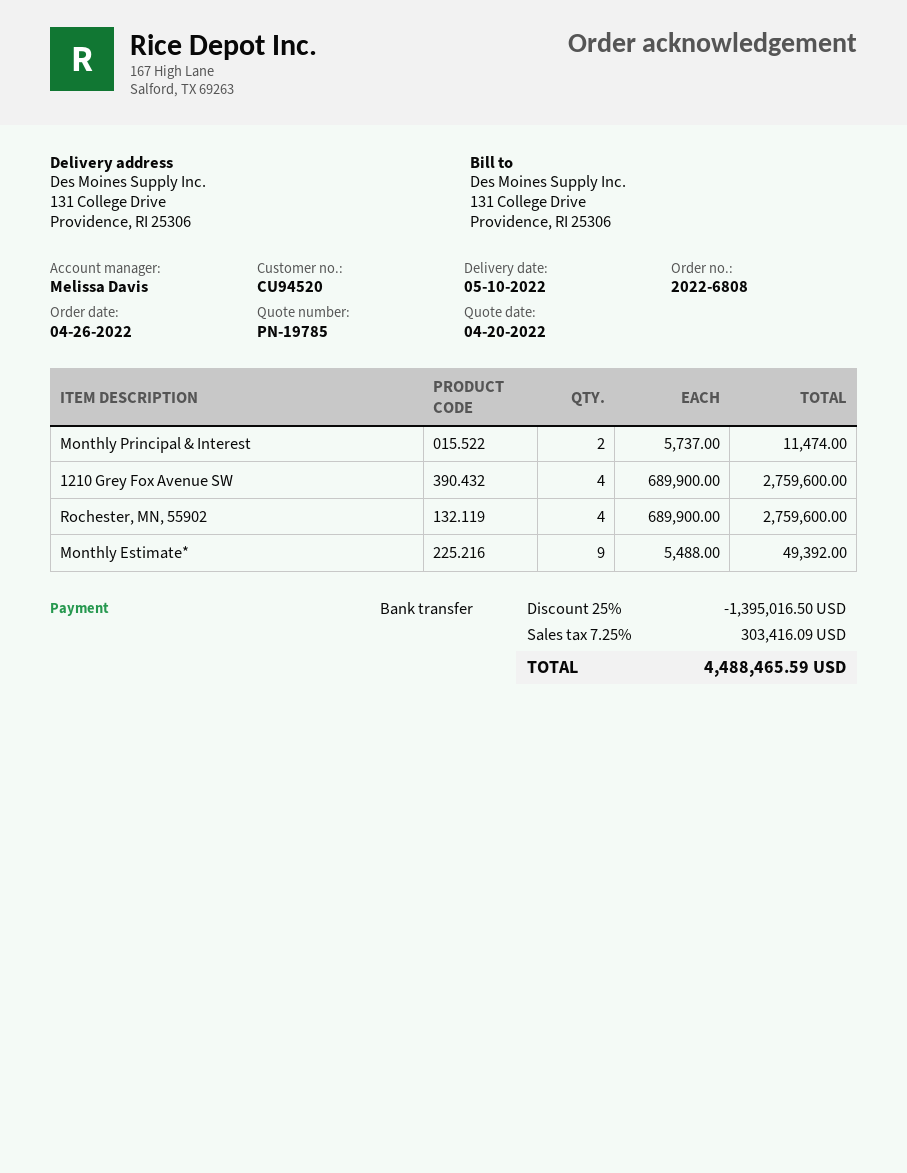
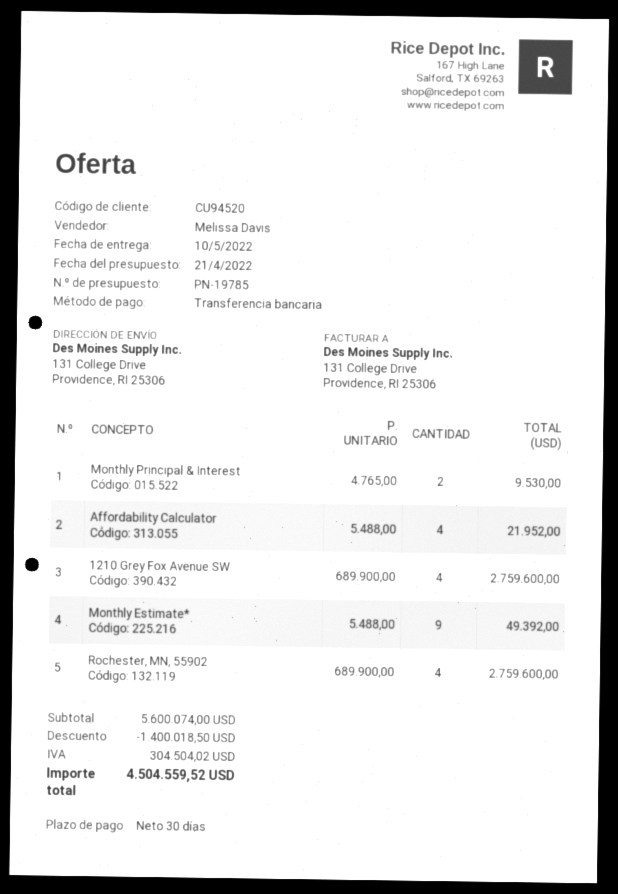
quote date: 2022-04-20 -> 2022-04-21
Monthly Principal & Interest: 2 x 5737.00 = 11474.00 -> 2 x 4765.00 = 9530.00
Affordability Calculator: none -> 4 x 5488.00 = 21952.00
discount: 1395016.50 -> 1400018.50
tax: 303416.09 -> 304504.02
total: 4488465.59 -> 4504559.52

